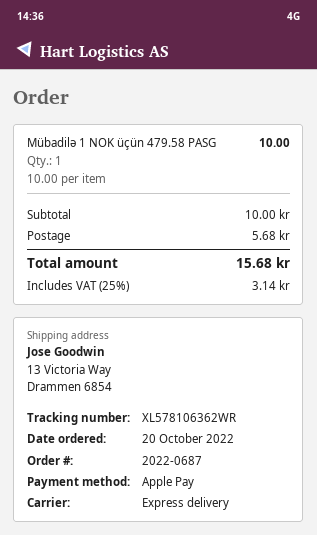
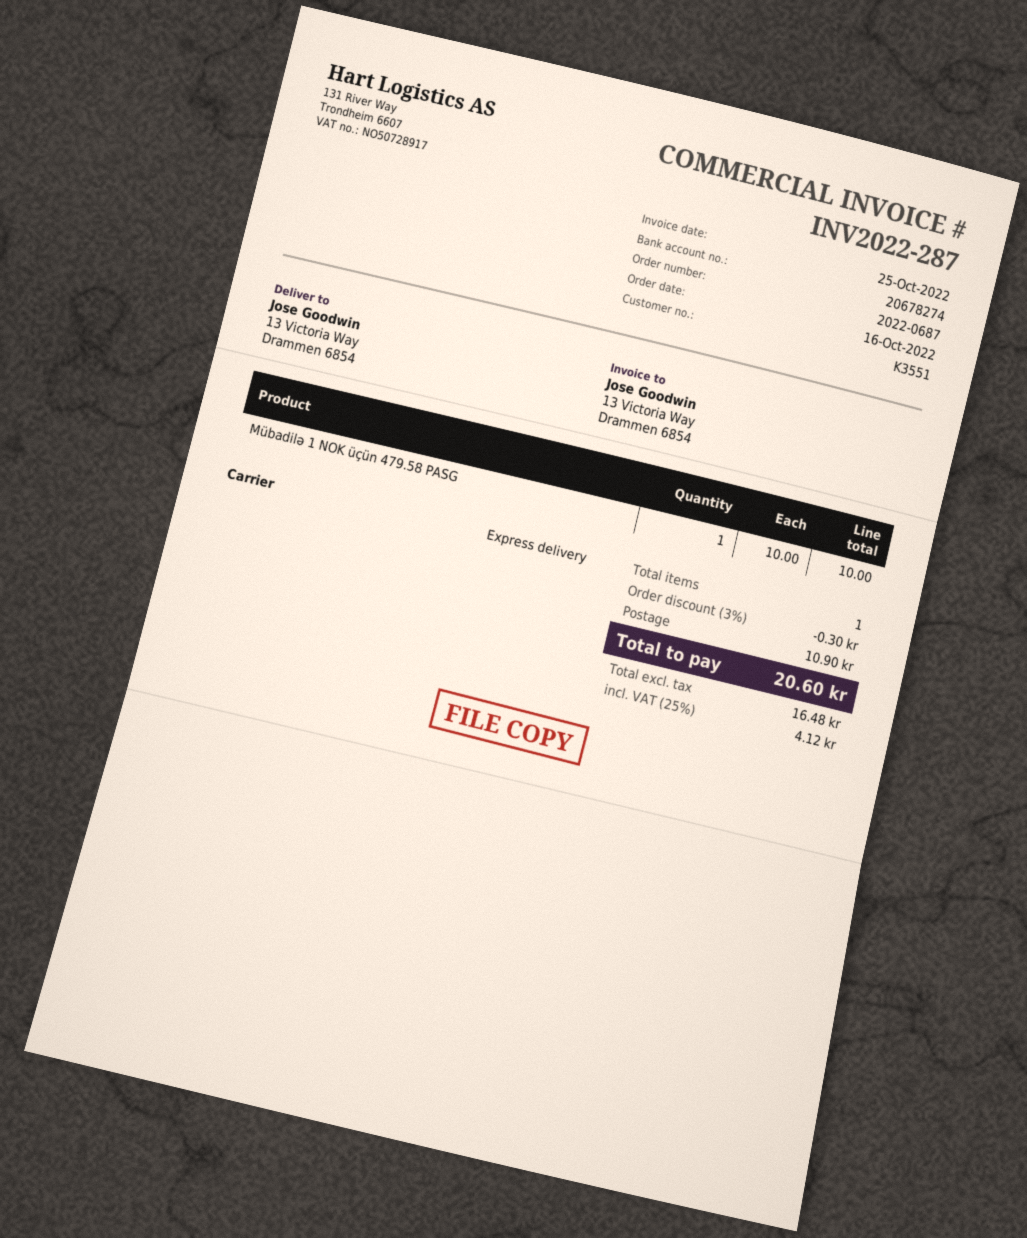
order date: 2022-10-20 -> 2022-10-16
discount: none -> 3% = 0.30
shipping: 5.68 -> 10.90
tax: 25% = 3.14 -> 25% = 4.12
total: 15.68 -> 20.60

